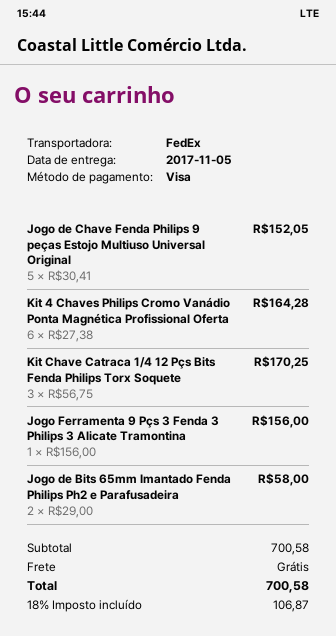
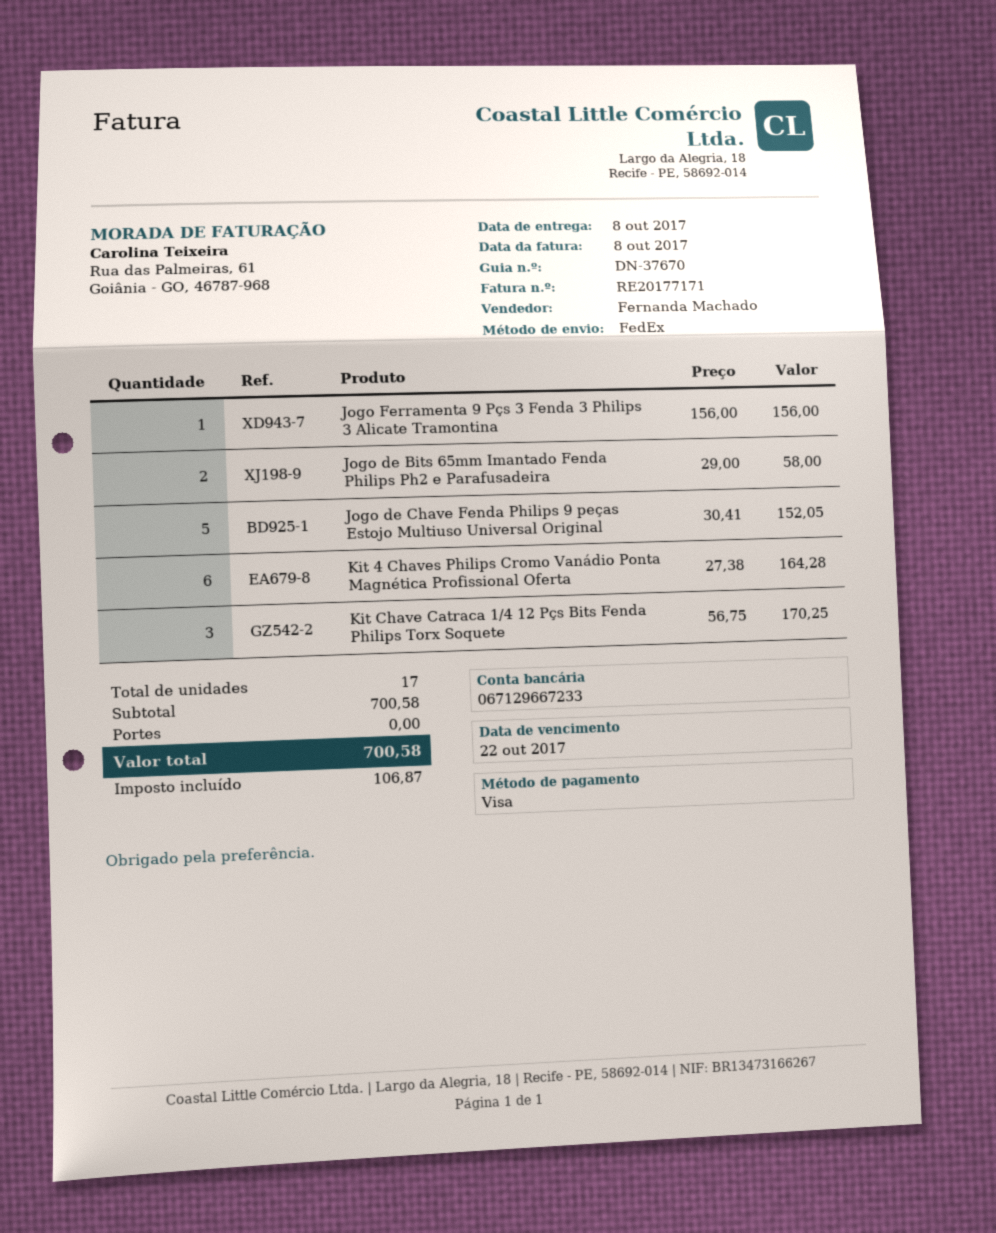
delivery date: 2017-11-05 -> 2017-10-08

